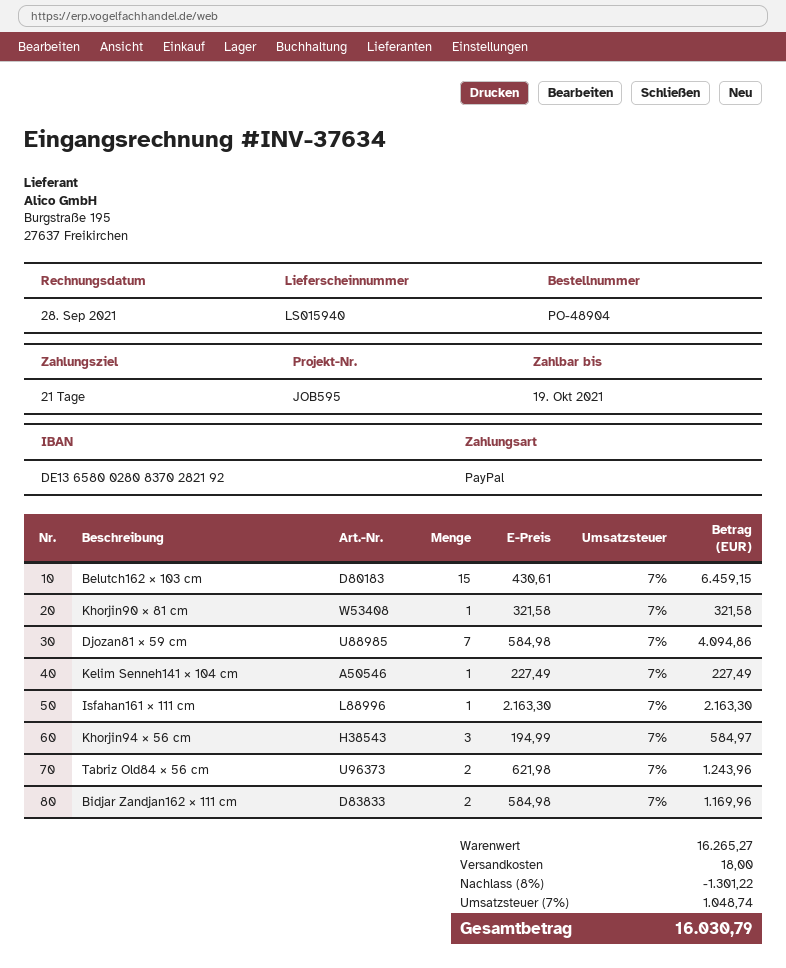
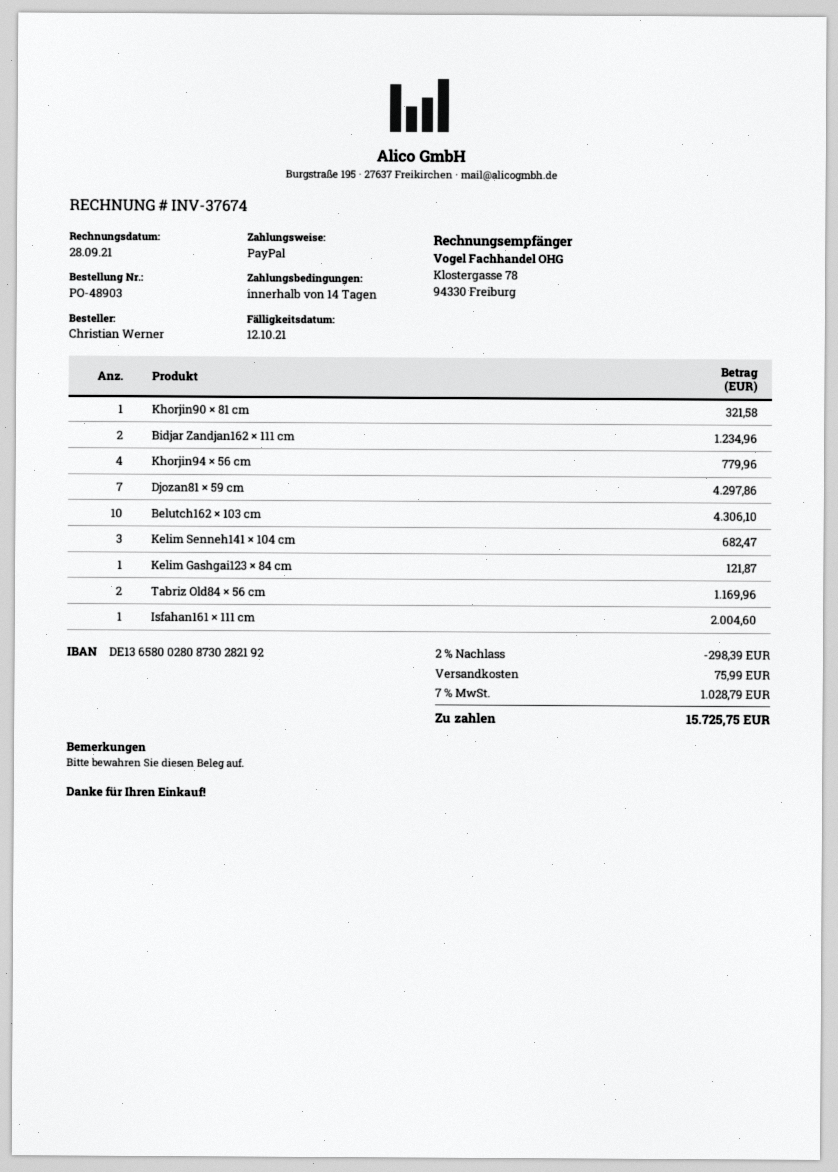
order number: PO-48904 -> PO-48903
invoice number: INV-37634 -> INV-37674
payment terms: 21 days -> 14 days
due date: 2021-10-19 -> 2021-10-12
bank account: DE13658002808370282192 -> DE13658002808730282192
Belutch162 × 103 cm: 15 for 6459.15 -> 10 for 4306.10
Djozan81 × 59 cm: 7 for 4094.86 -> 7 for 4297.86
Kelim Senneh141 × 104 cm: 1 for 227.49 -> 3 for 682.47
Isfahan161 × 111 cm: 1 for 2163.30 -> 1 for 2004.60
Khorjin94 × 56 cm: 3 for 584.97 -> 4 for 779.96
Tabriz Old84 × 56 cm: 2 for 1243.96 -> 2 for 1169.96
Bidjar Zandjan162 × 111 cm: 2 for 1169.96 -> 2 for 1234.96
Kelim Gashgai123 × 84 cm: none -> 1 for 121.87
discount: 8% = 1301.22 -> 2% = 298.39
shipping: 18.00 -> 75.99
tax: 7% = 1048.74 -> 7% = 1028.79
total: 16030.79 -> 15725.75

